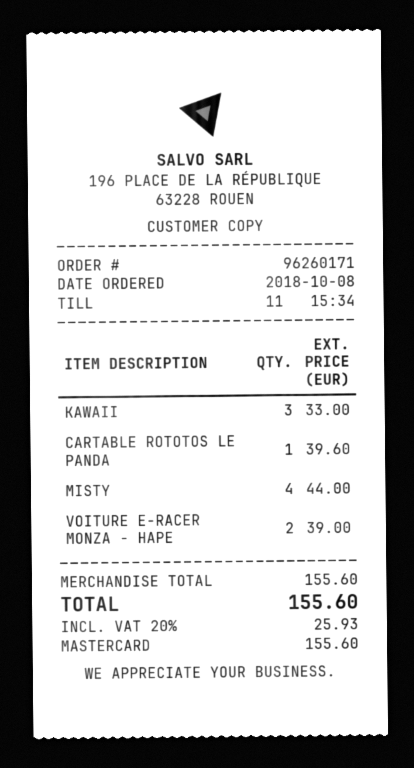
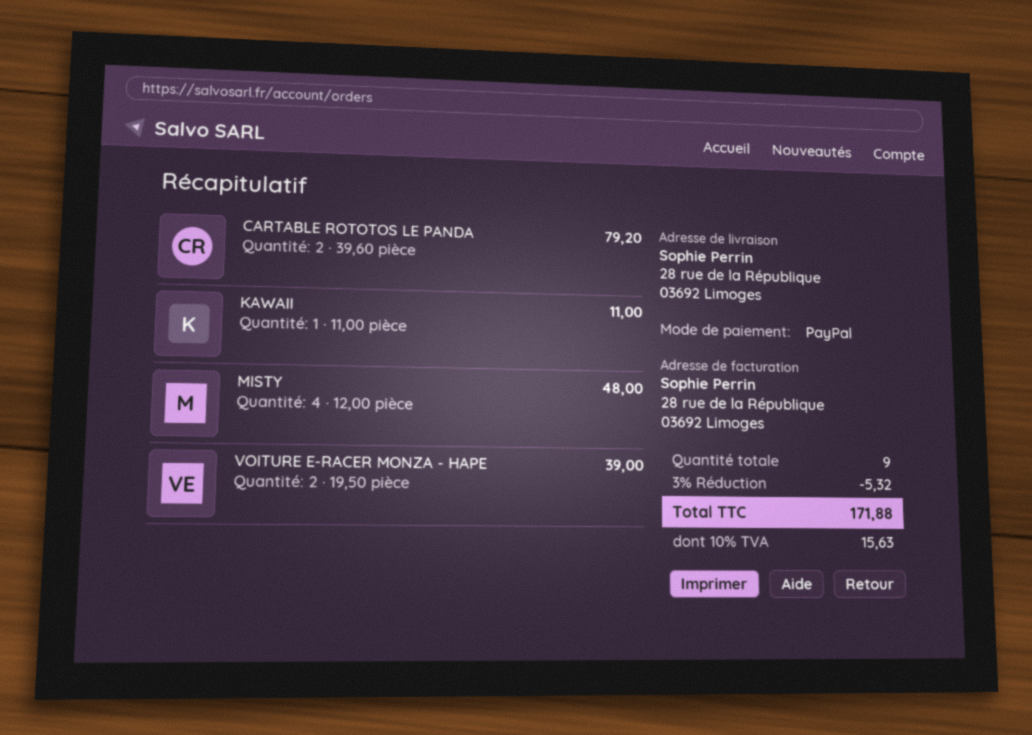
payment method: Mastercard -> PayPal
KAWAII: 3 for 33.00 -> 1 for 11.00
CARTABLE ROTOTOS LE PANDA: 1 for 39.60 -> 2 for 79.20
MISTY: 4 for 44.00 -> 4 for 48.00
discount: none -> 3% = 5.32
tax: 20% = 25.93 -> 10% = 15.63
total: 155.60 -> 171.88

